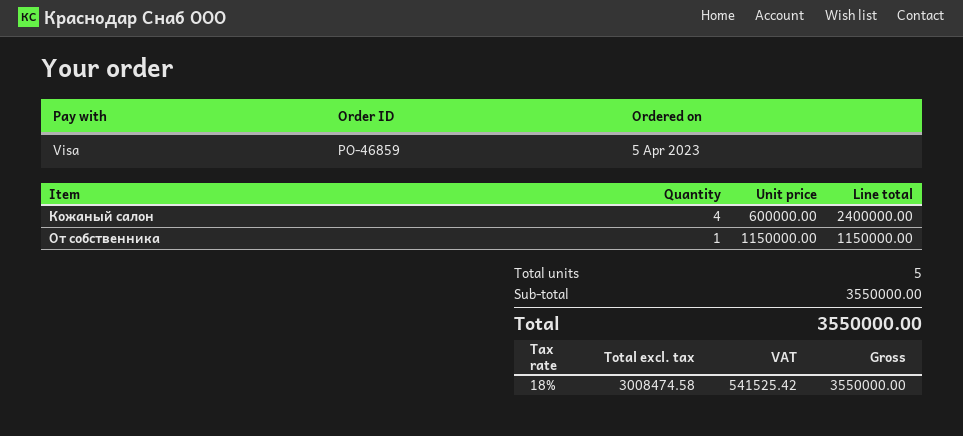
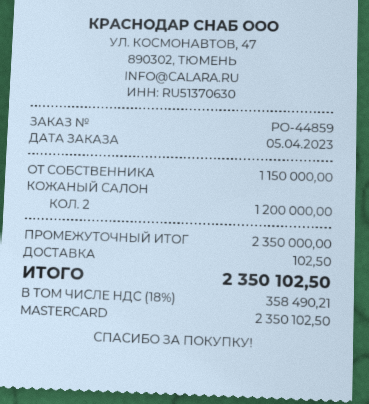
order number: PO-46859 -> PO-44859
payment method: Visa -> Mastercard
Кожаный салон: 4 for 2400000.00 -> 2 for 1200000.00
subtotal: 3550000.00 -> 2350000.00
shipping: none -> 102.50
tax: 18% = 541525.42 -> 18% = 358490.21
total: 3550000.00 -> 2350102.50

